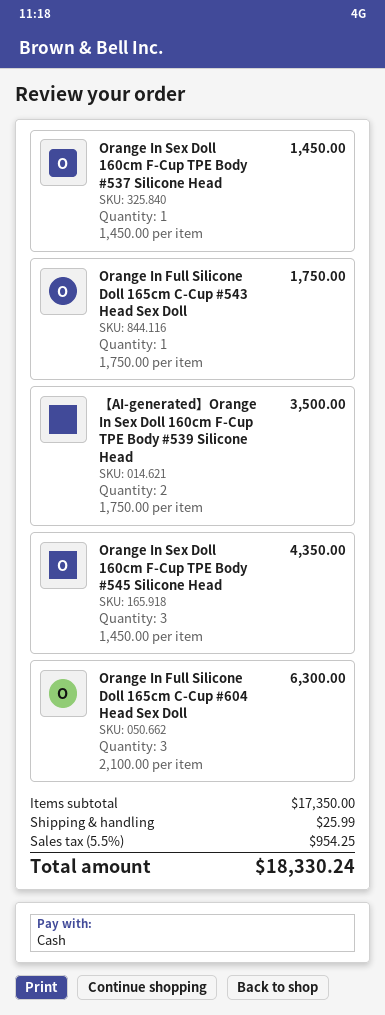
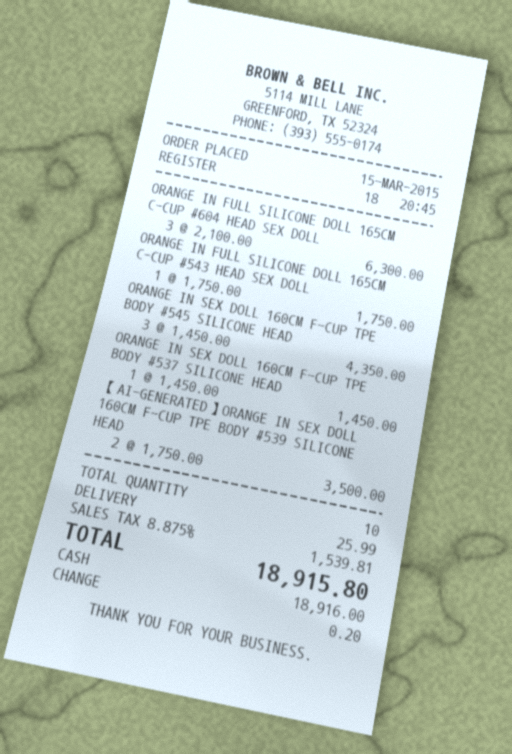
tax: 5.5% = 954.25 -> 8.875% = 1539.81
total: 18330.24 -> 18915.80

